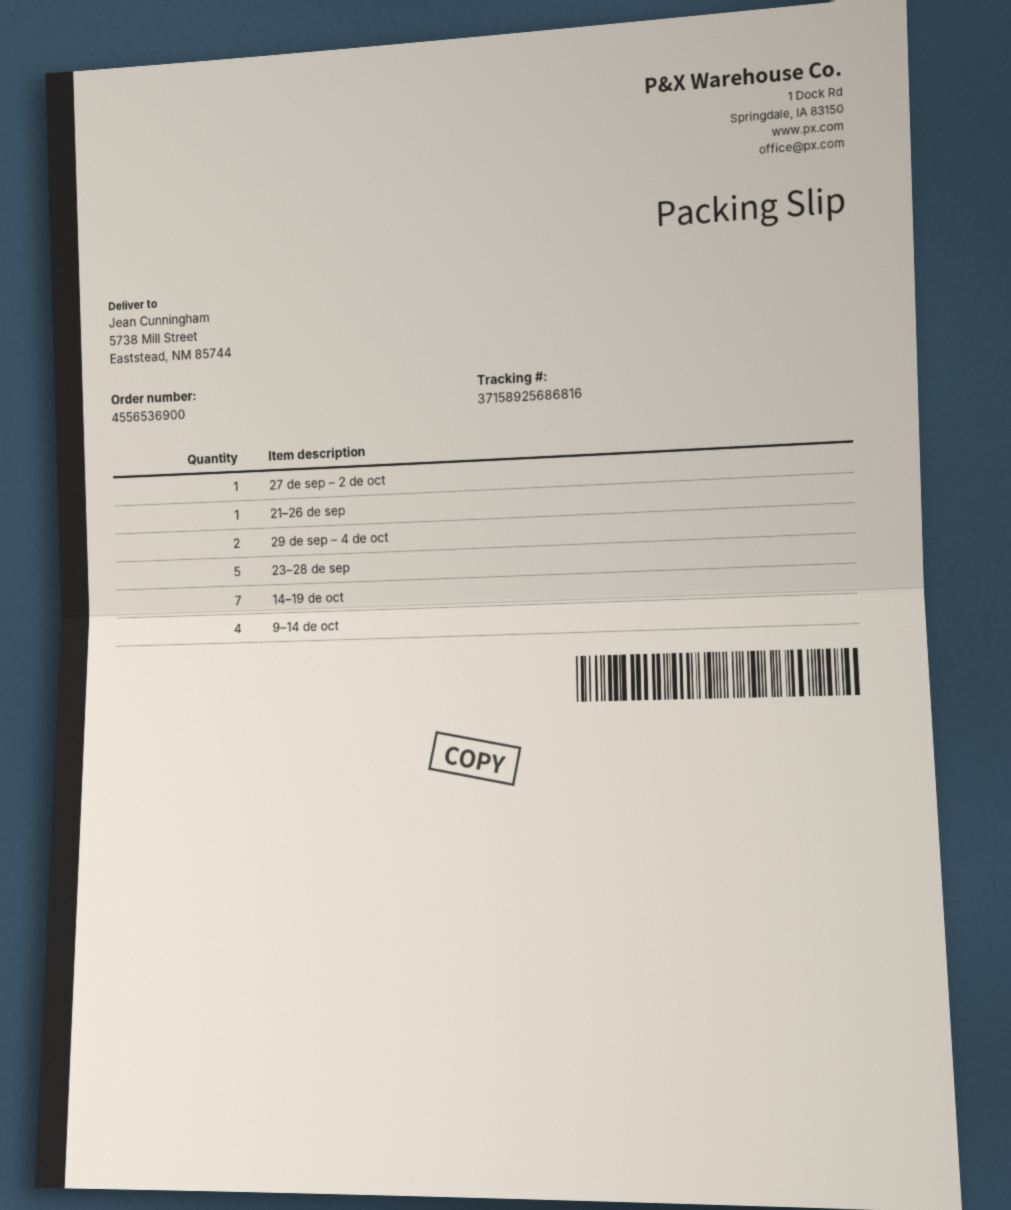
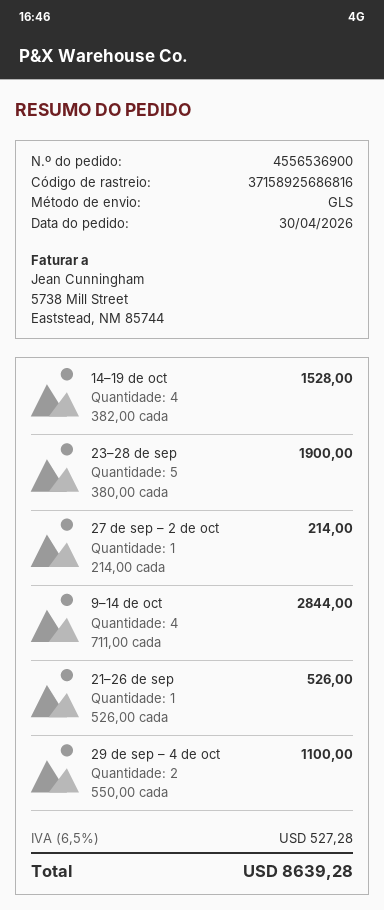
14–19 de oct: 7 -> 4

